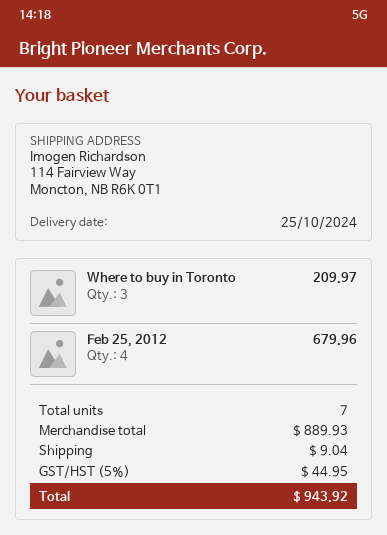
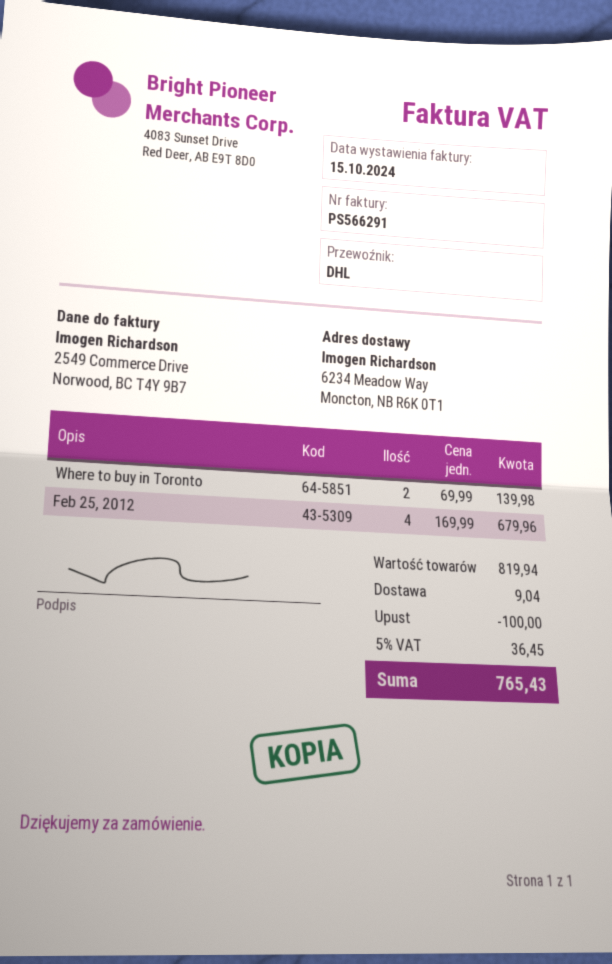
ship to: 114 Fairview Way, Moncton, NB R6K 0T1 -> 6234 Meadow Way, Moncton, NB R6K 0T1
Where to buy in Toronto: 3 for 209.97 -> 2 for 139.98
subtotal: 889.93 -> 819.94
discount: none -> 100.00
tax: 5% = 44.95 -> 5% = 36.45
total: 943.92 -> 765.43

